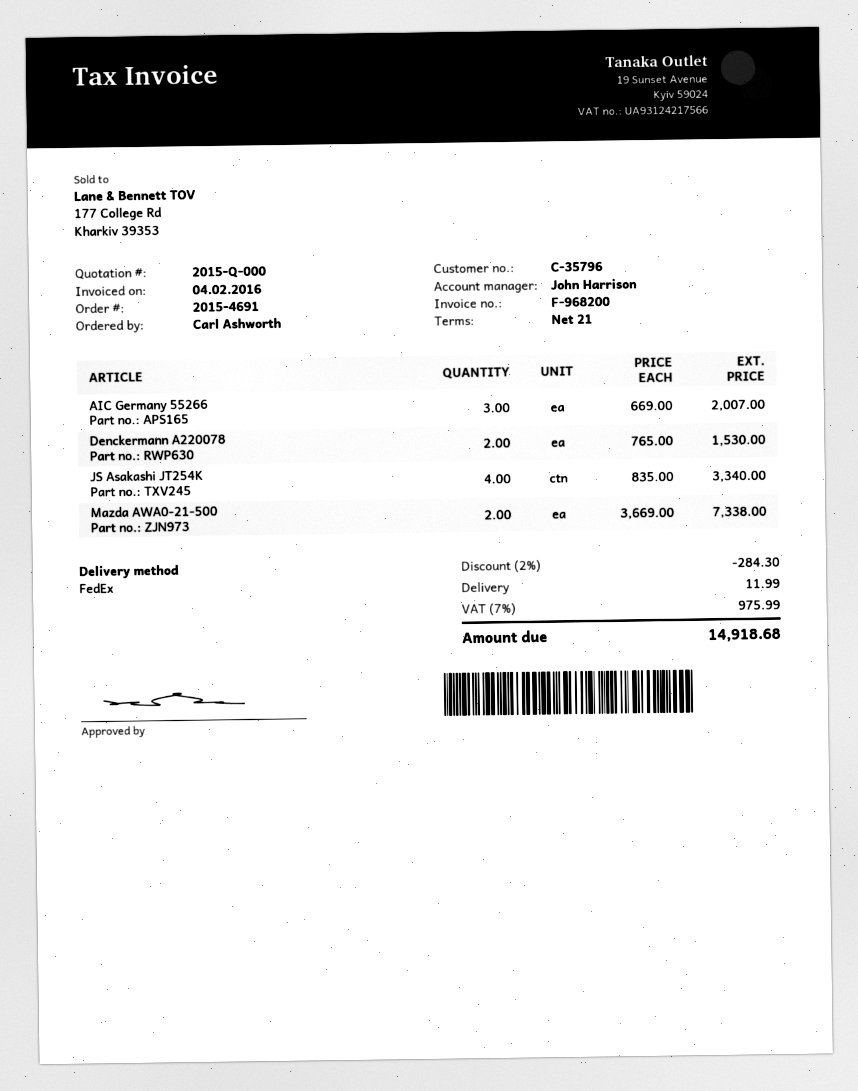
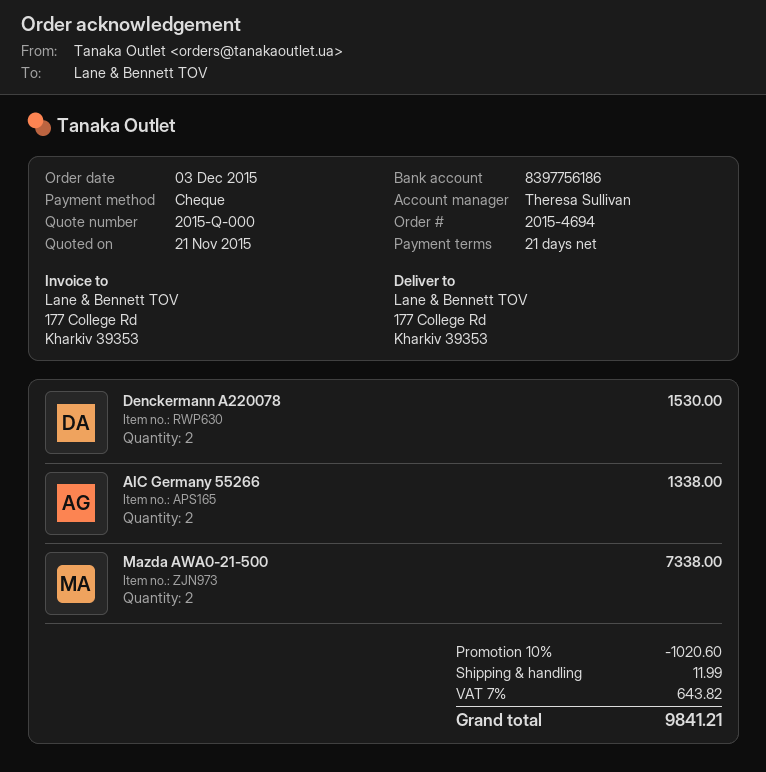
order number: 2015-4691 -> 2015-4694
sales rep: John Harrison -> Theresa Sullivan
AIC Germany 55266: 3 for 2007.00 -> 2 for 1338.00
JS Asakashi JT254K: 4 for 3340.00 -> none
discount: 2% = 284.30 -> 10% = 1020.60
tax: 7% = 975.99 -> 7% = 643.82
total: 14918.68 -> 9841.21

